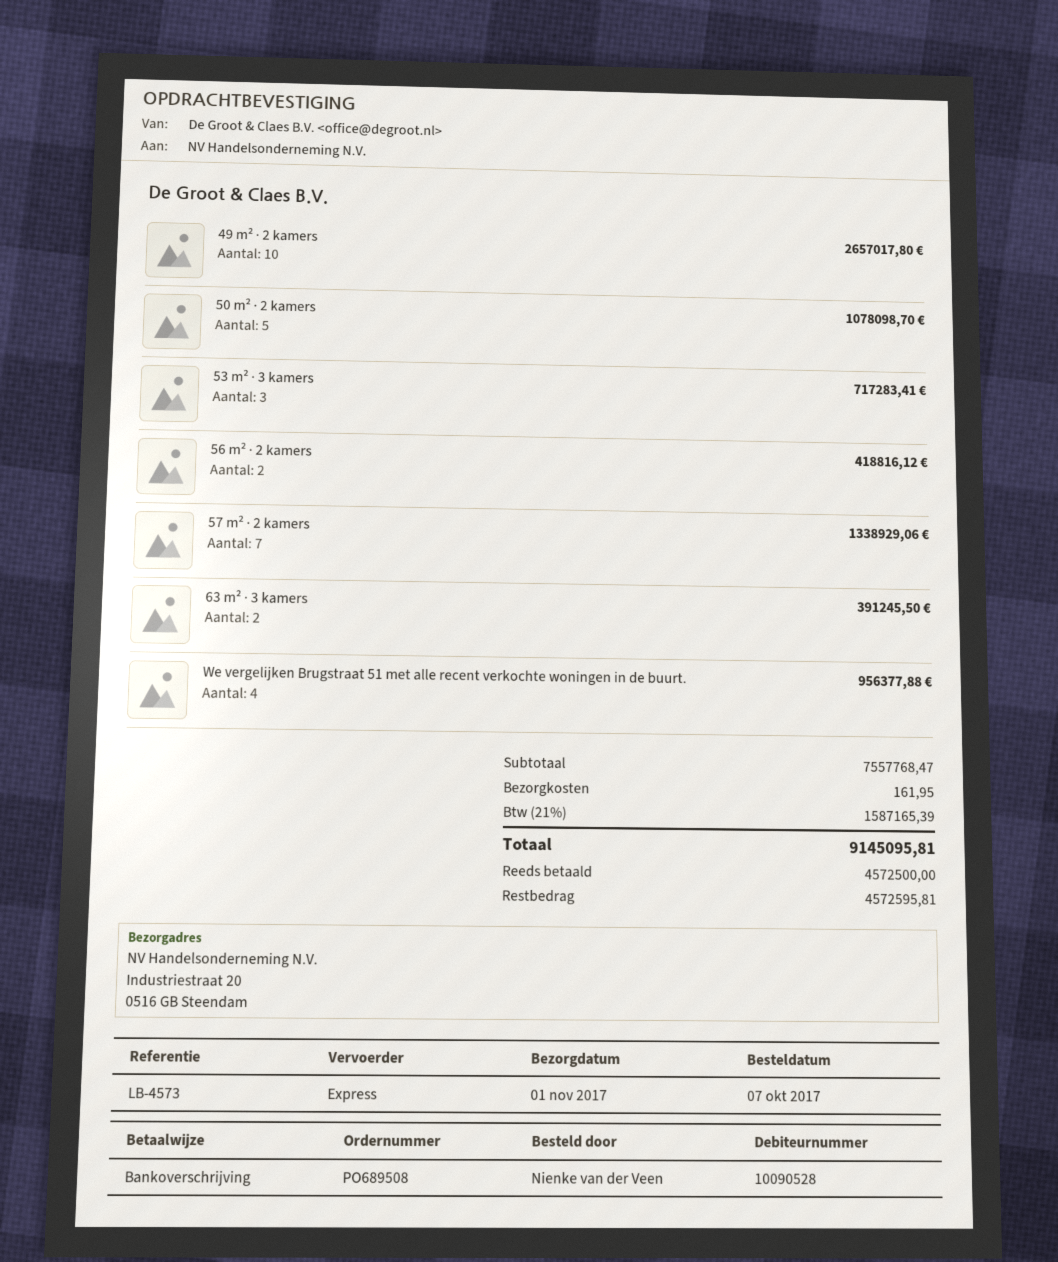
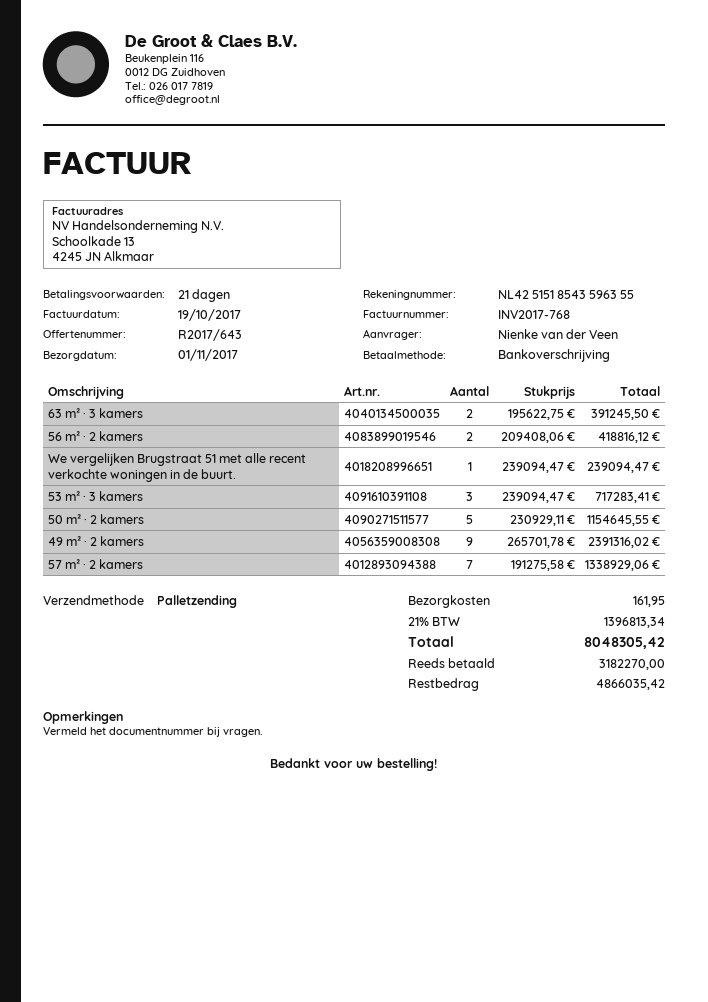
shipping method: express -> pallet freight
49 m² · 2 kamers: 10 for 2657017.80 -> 9 for 2391316.02
50 m² · 2 kamers: 5 for 1078098.70 -> 5 for 1154645.55
We vergelijken Brugstraat 51 met alle recent verkochte woningen in de buurt.: 4 for 956377.88 -> 1 for 239094.47
tax: 21% = 1587165.39 -> 21% = 1396813.34
total: 9145095.81 -> 8048305.42
deposit: 4572500.00 -> 3182270.00
balance: 4572595.81 -> 4866035.42

